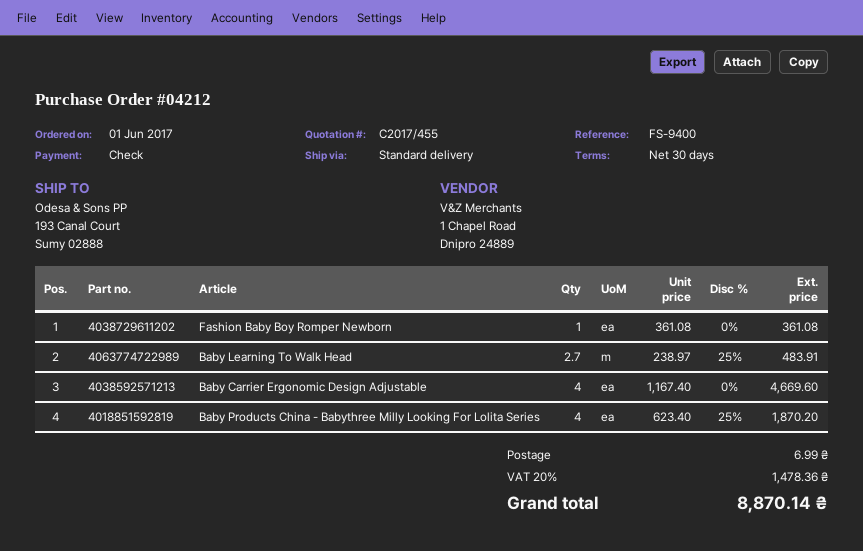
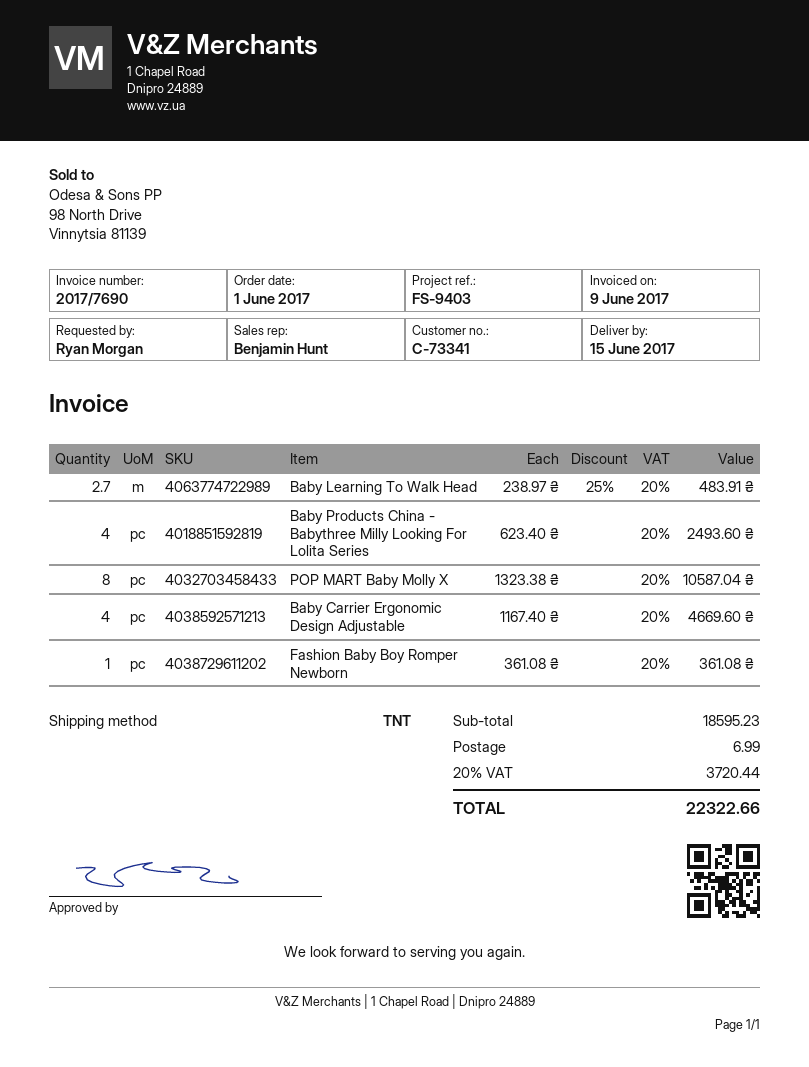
reference: FS-9400 -> FS-9403
shipping method: standard -> TNT
Baby Products China - Babythree Milly Looking For Lolita Series: 4 x 623.40 - 25% = 1870.20 -> 4 x 623.40 = 2493.60
POP MART Baby Molly X: none -> 8 x 1323.38 = 10587.04
tax: 20% = 1478.36 -> 20% = 3720.44
total: 8870.14 -> 22322.66

